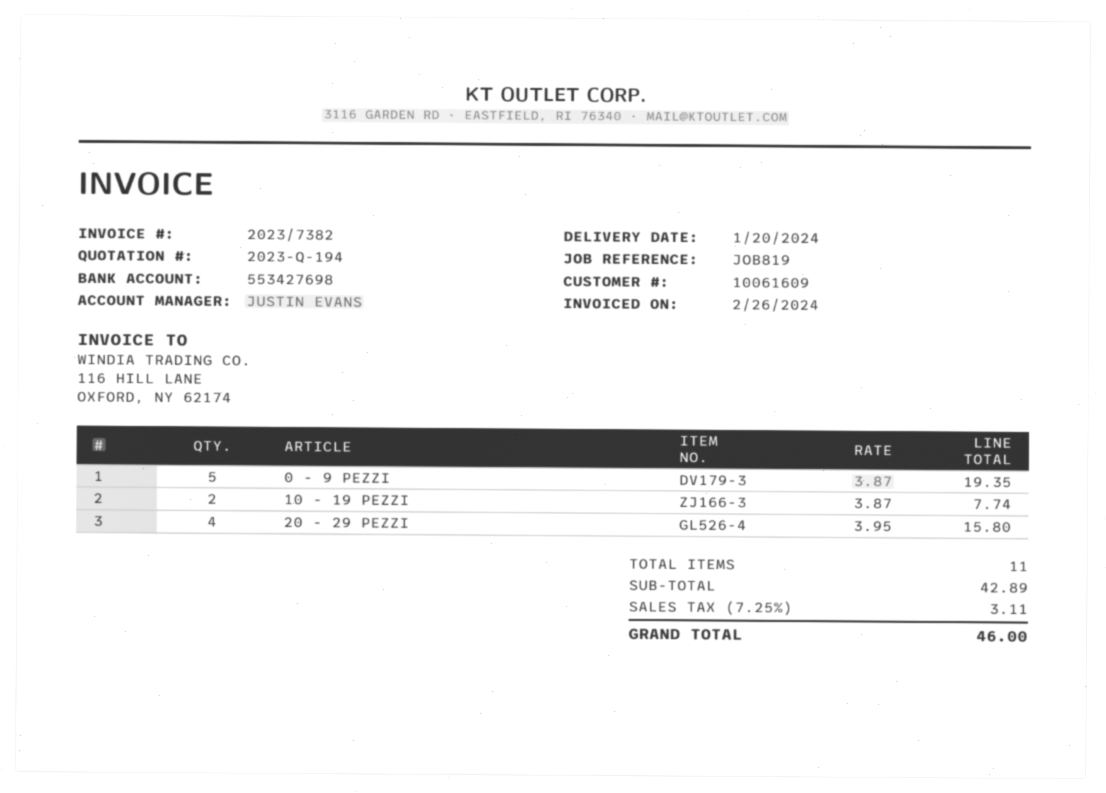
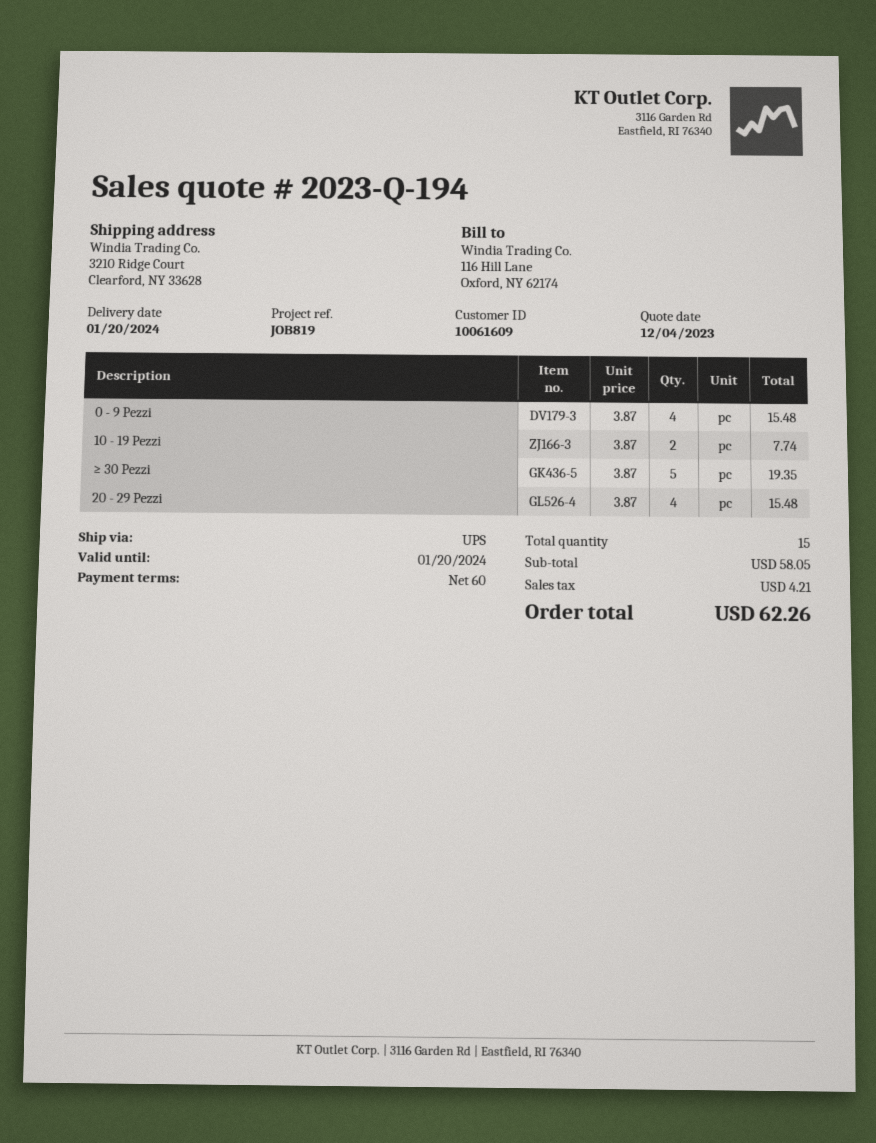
0 - 9 PEZZI: 5 x 3.87 = 19.35 -> 4 x 3.87 = 15.48
20 - 29 PEZZI: 4 x 3.95 = 15.80 -> 4 x 3.87 = 15.48
≥ 30 Pezzi: none -> 5 x 3.87 = 19.35
total quantity: 11 -> 15
subtotal: 42.89 -> 58.05
tax: 3.11 -> 4.21
total: 46.00 -> 62.26

